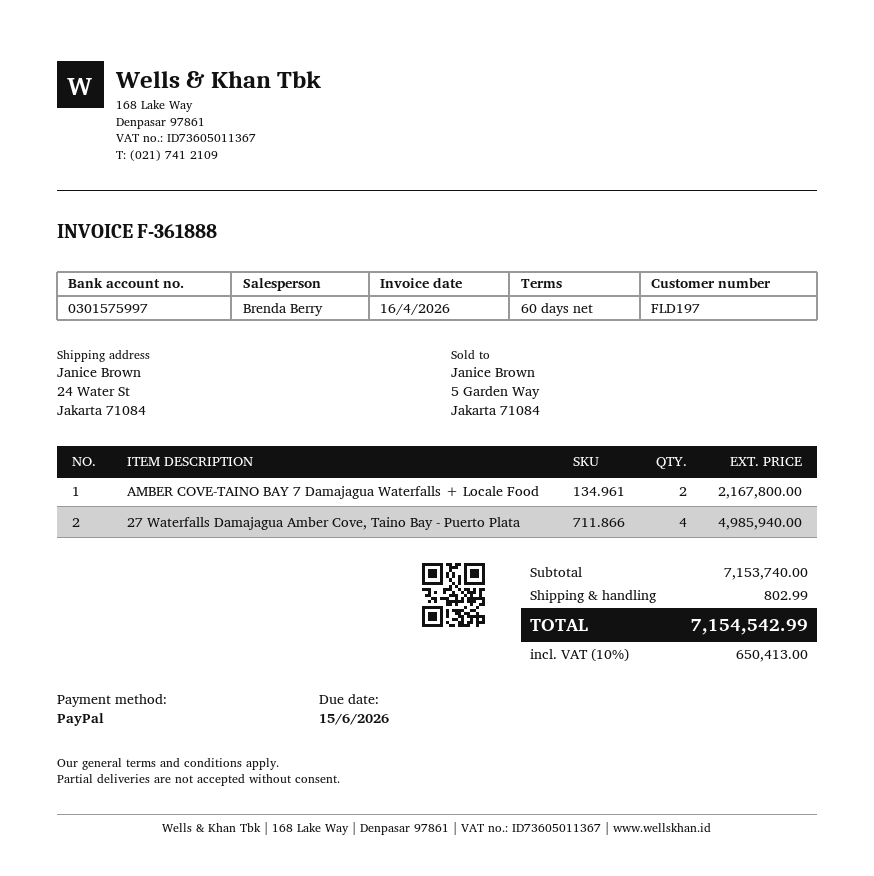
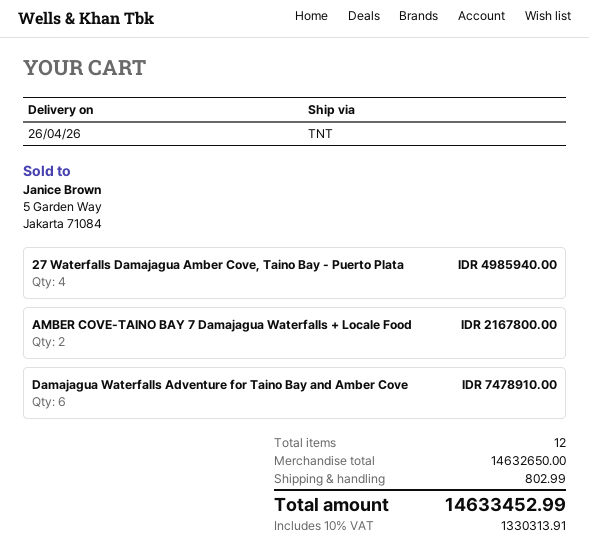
Damajagua Waterfalls Adventure for Taino Bay and Amber Cove: none -> 6 for 7478910.00
subtotal: 7153740.00 -> 14632650.00
tax: 10% = 650413.00 -> 10% = 1330313.91
total: 7154542.99 -> 14633452.99

